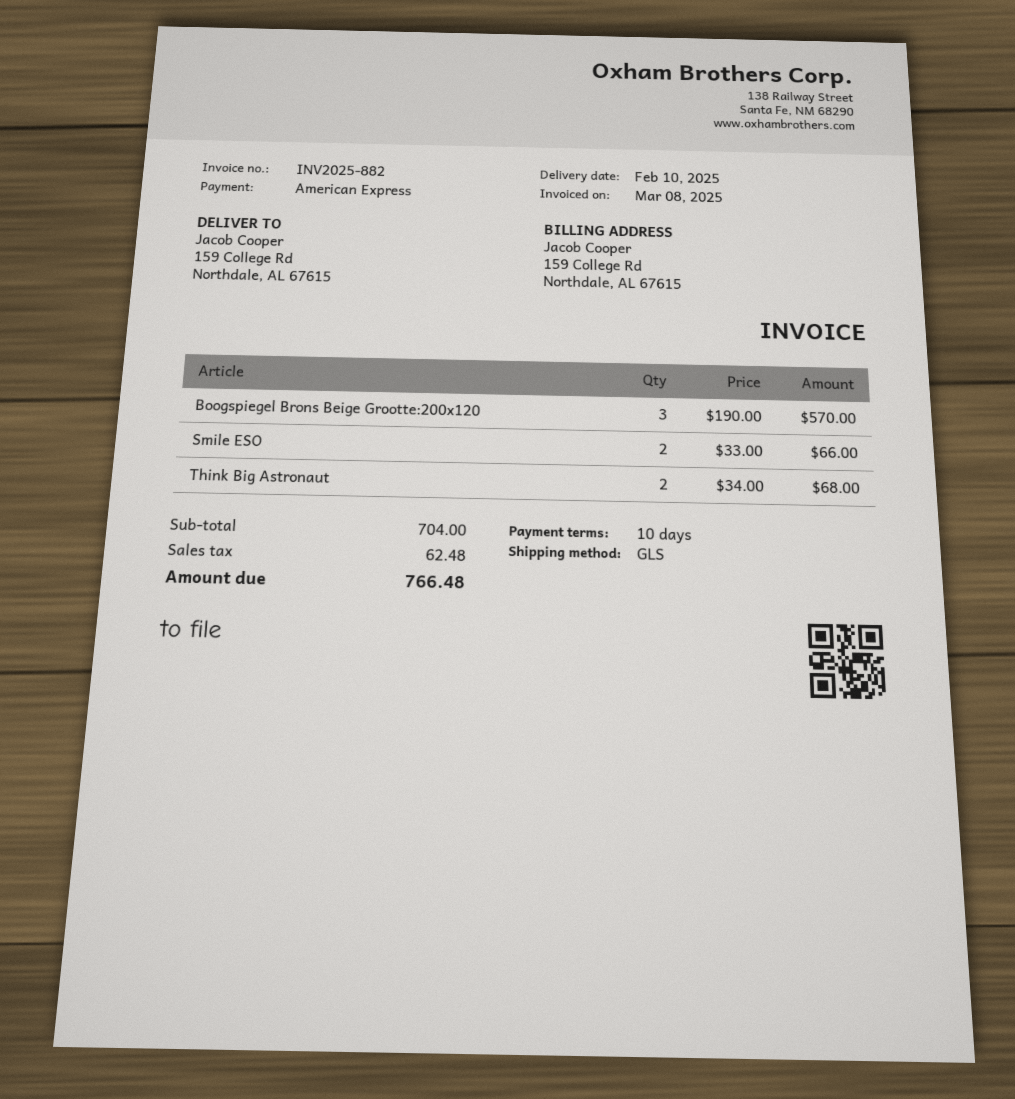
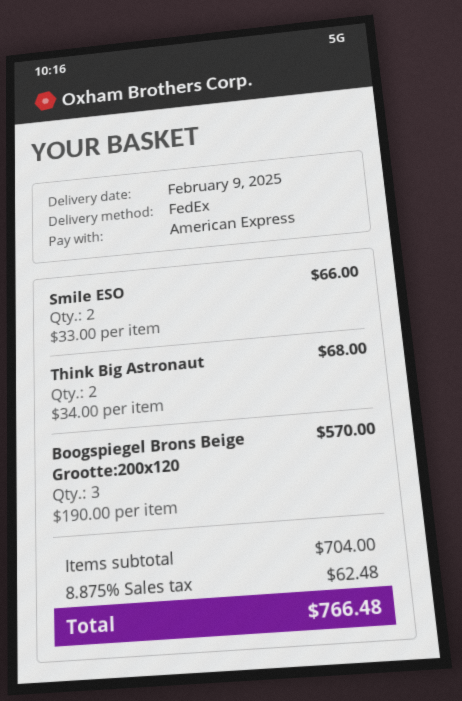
delivery date: 2025-02-10 -> 2025-02-09
shipping method: GLS -> FedEx

